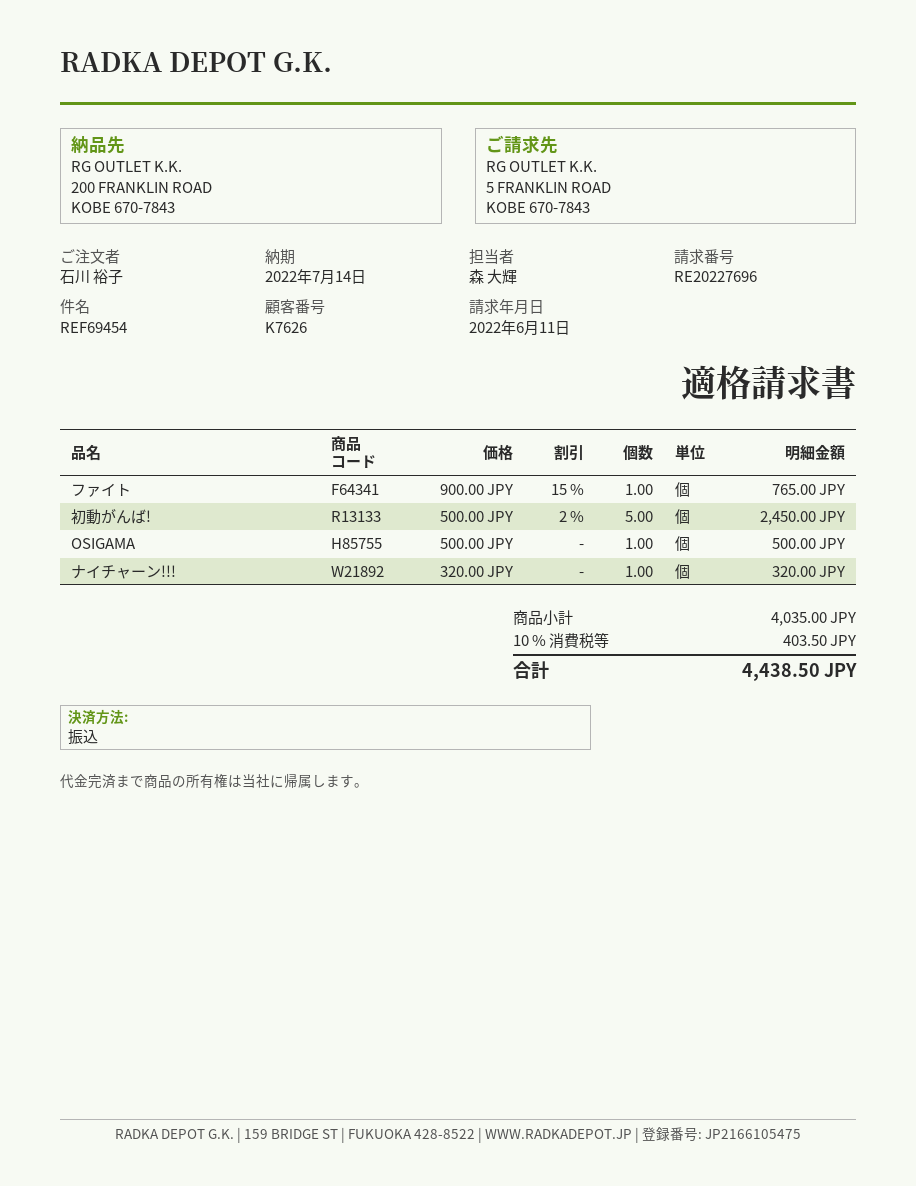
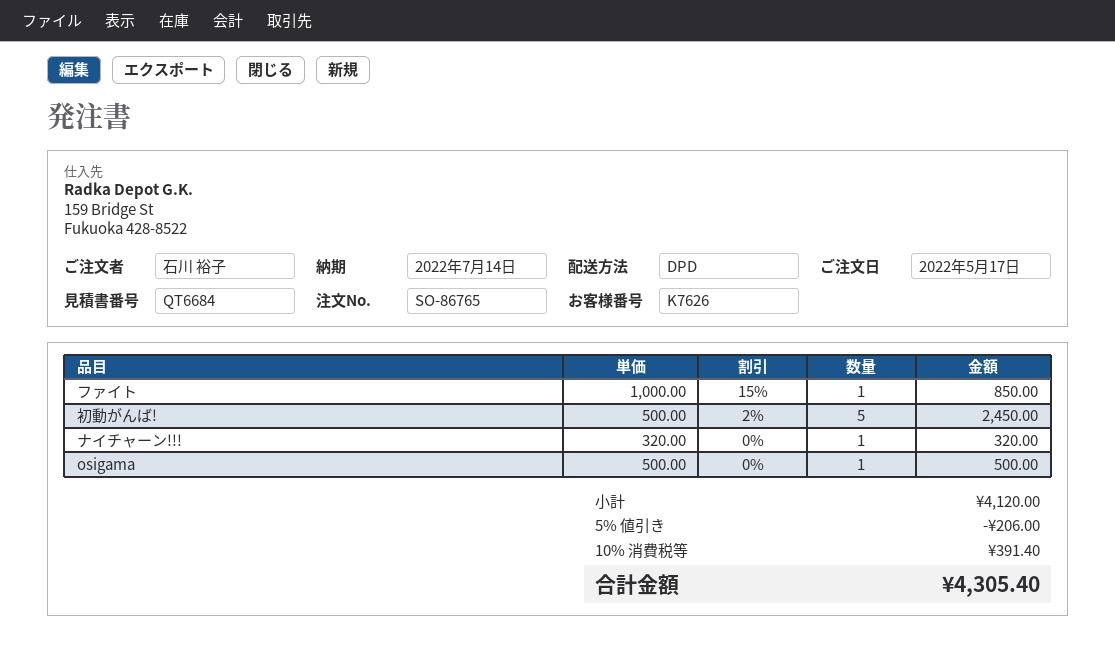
ファイト: 1 x 900.00 - 15% = 765.00 -> 1 x 1000.00 - 15% = 850.00
subtotal: 4035.00 -> 4120.00
discount: none -> 5% = 206.00
tax: 10% = 403.50 -> 10% = 391.40
total: 4438.50 -> 4305.40

